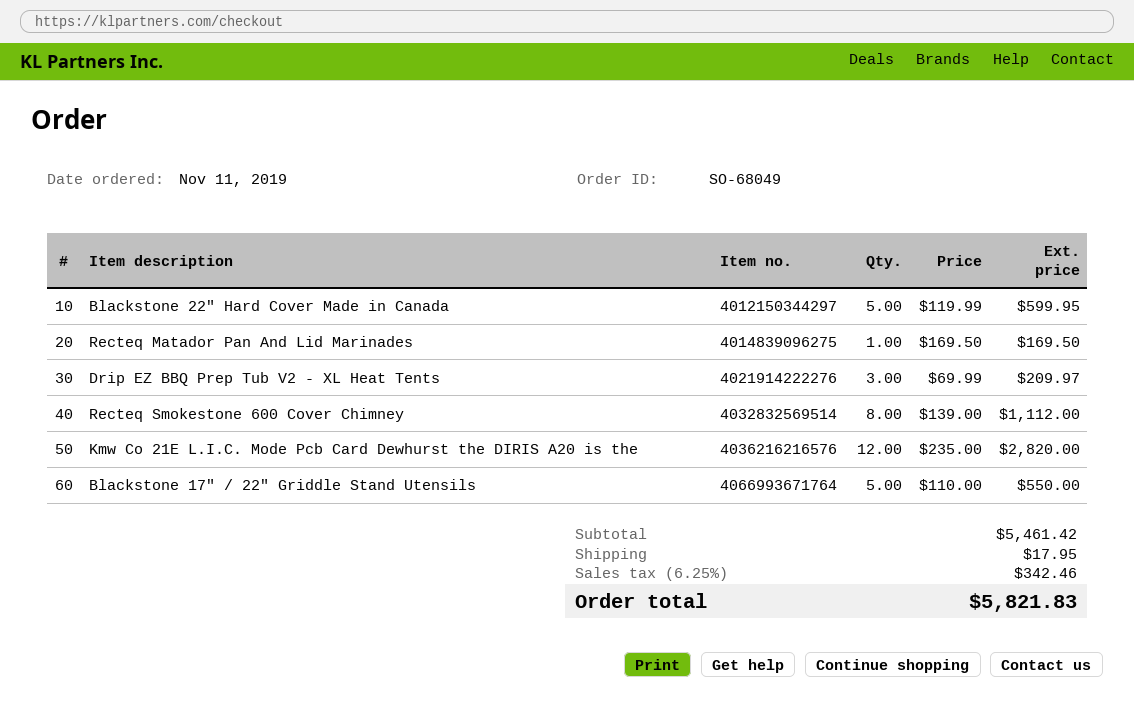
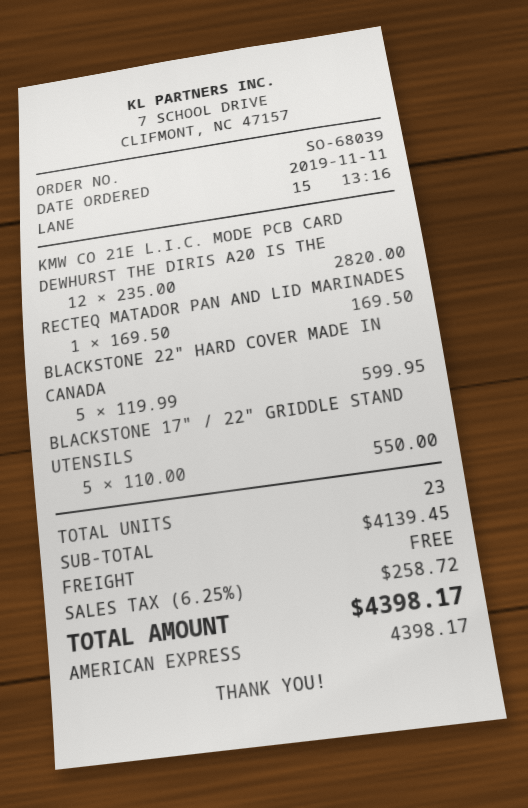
order number: SO-68049 -> SO-68039
Drip EZ BBQ Prep Tub V2 - XL Heat Tents: 3 x 69.99 = 209.97 -> none
Recteq Smokestone 600 Cover Chimney: 8 x 139.00 = 1112.00 -> none
subtotal: 5461.42 -> 4139.45
shipping: 17.95 -> 0.00
tax: 6.25% = 342.46 -> 6.25% = 258.72
total: 5821.83 -> 4398.17

